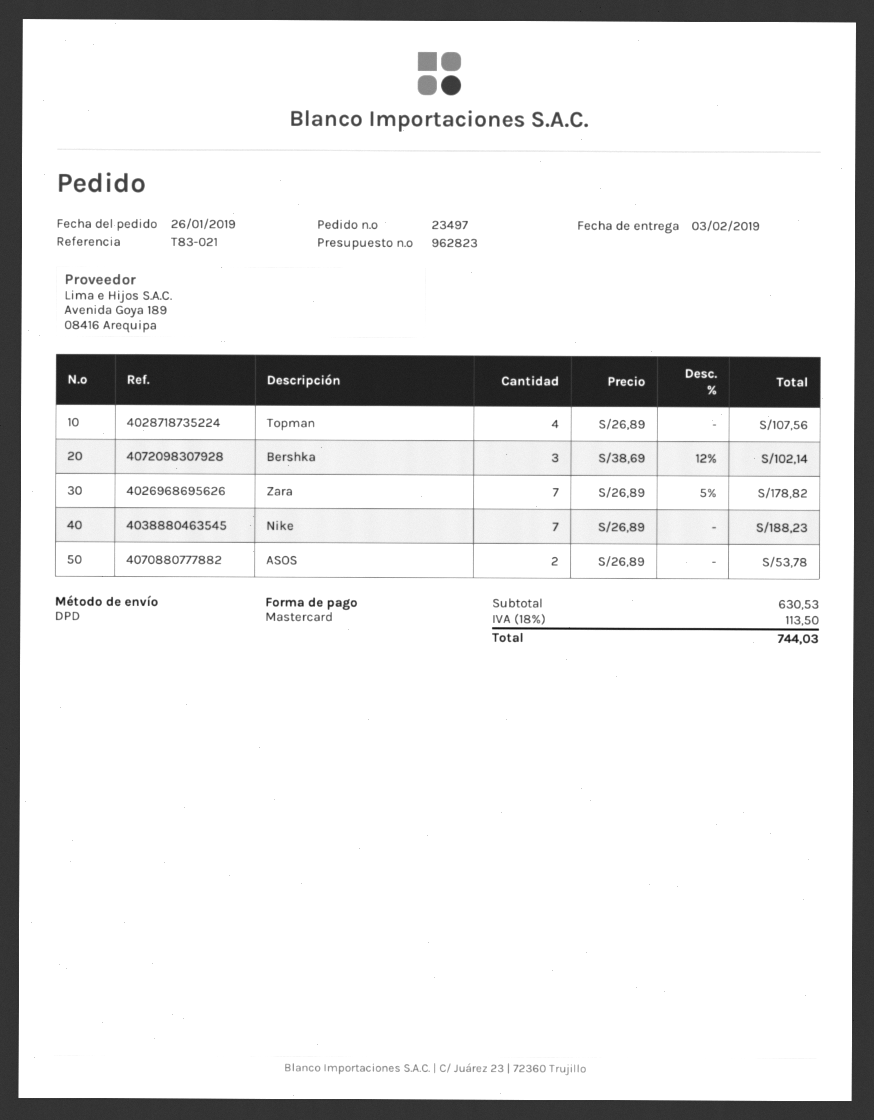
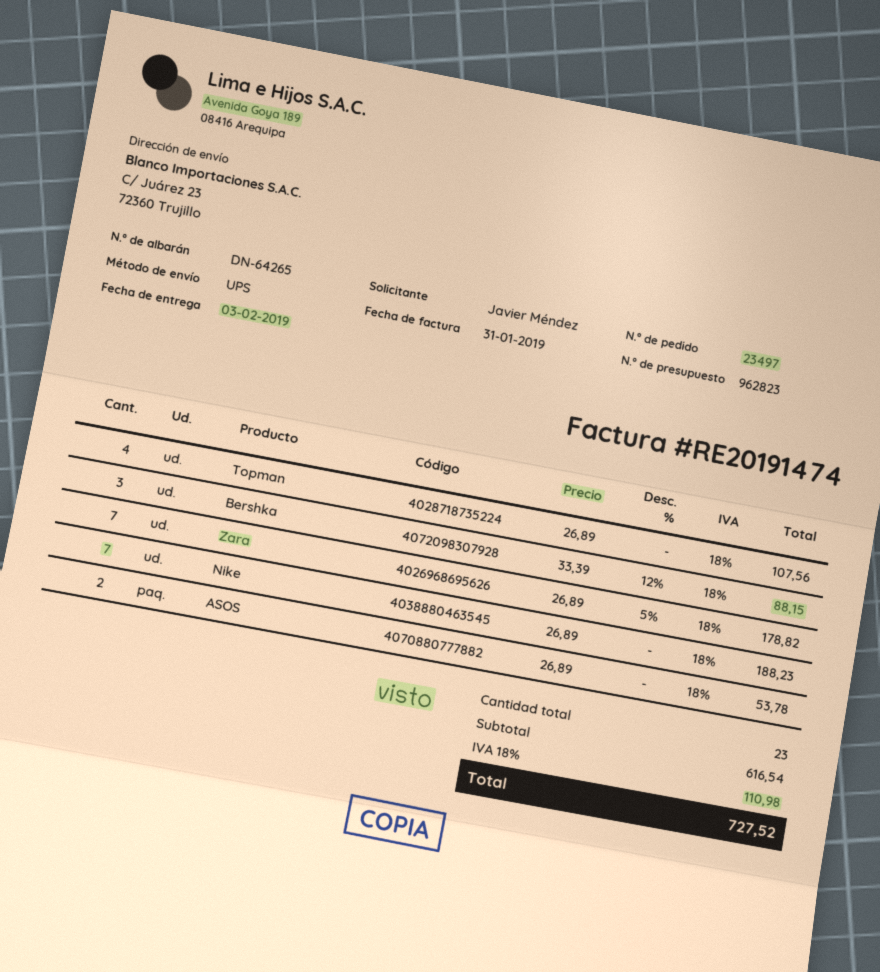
shipping method: DPD -> UPS
Bershka: 3 x 38.69 - 12% = 102.14 -> 3 x 33.39 - 12% = 88.15
subtotal: 630.53 -> 616.54
tax: 18% = 113.50 -> 18% = 110.98
total: 744.03 -> 727.52

